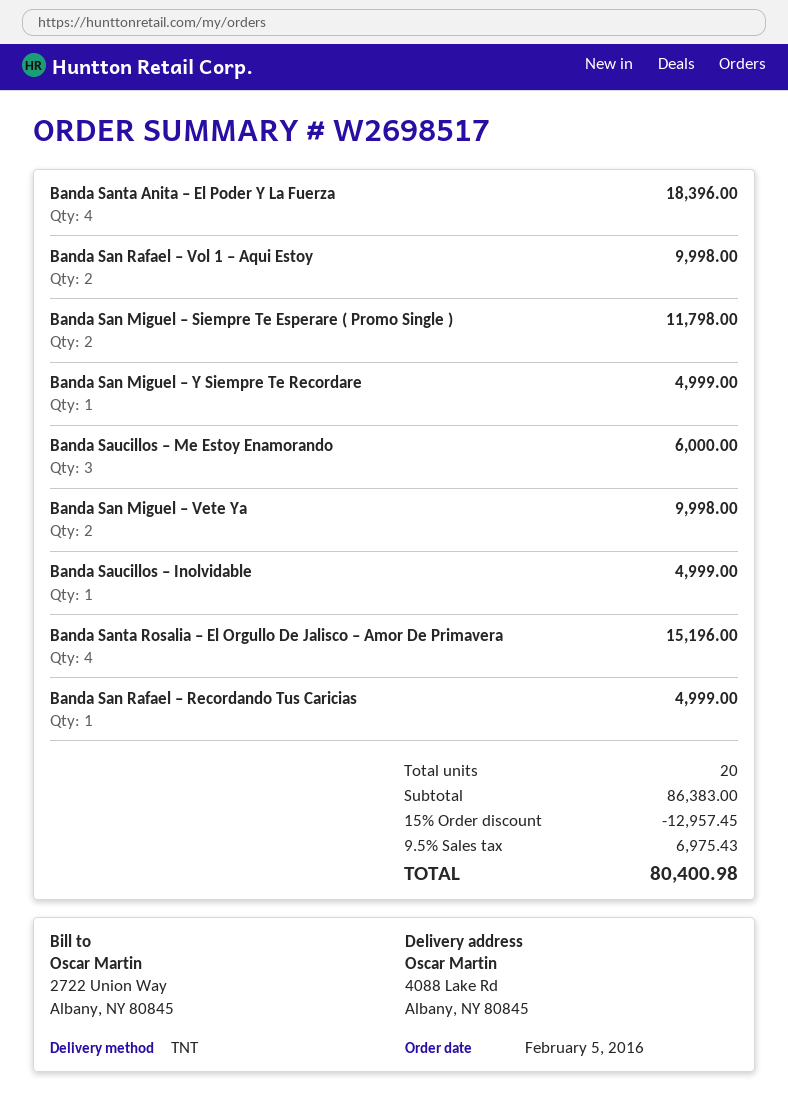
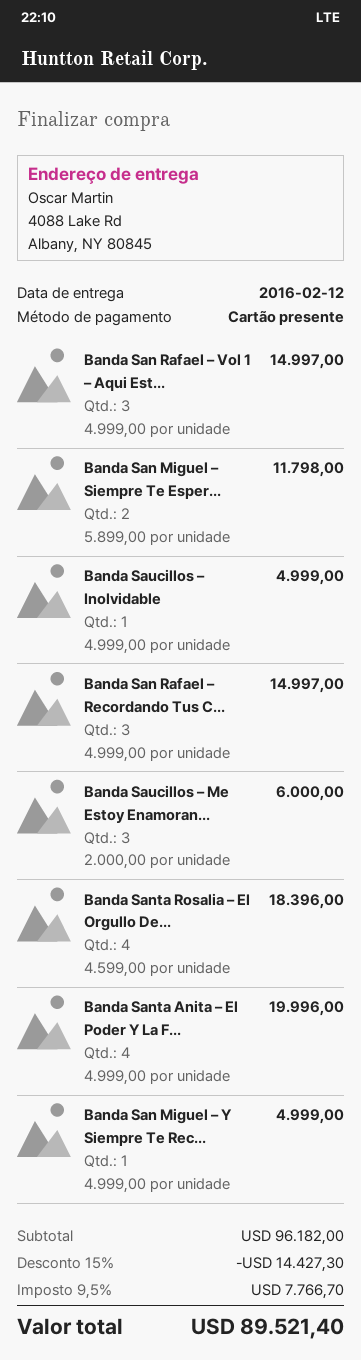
Banda Santa Anita – El Poder Y La Fuerza: 4 for 18396.00 -> 4 for 19996.00
Banda San Rafael – Vol 1 – Aqui Estoy: 2 for 9998.00 -> 3 for 14997.00
Banda San Miguel – Vete Ya: 2 for 9998.00 -> none
Banda Santa Rosalia – El Orgullo De Jalisco – Amor De Primavera: 4 for 15196.00 -> 4 for 18396.00
Banda San Rafael – Recordando Tus Caricias: 1 for 4999.00 -> 3 for 14997.00
subtotal: 86383.00 -> 96182.00
discount: 15% = 12957.45 -> 15% = 14427.30
tax: 9.5% = 6975.43 -> 9.5% = 7766.70
total: 80400.98 -> 89521.40

